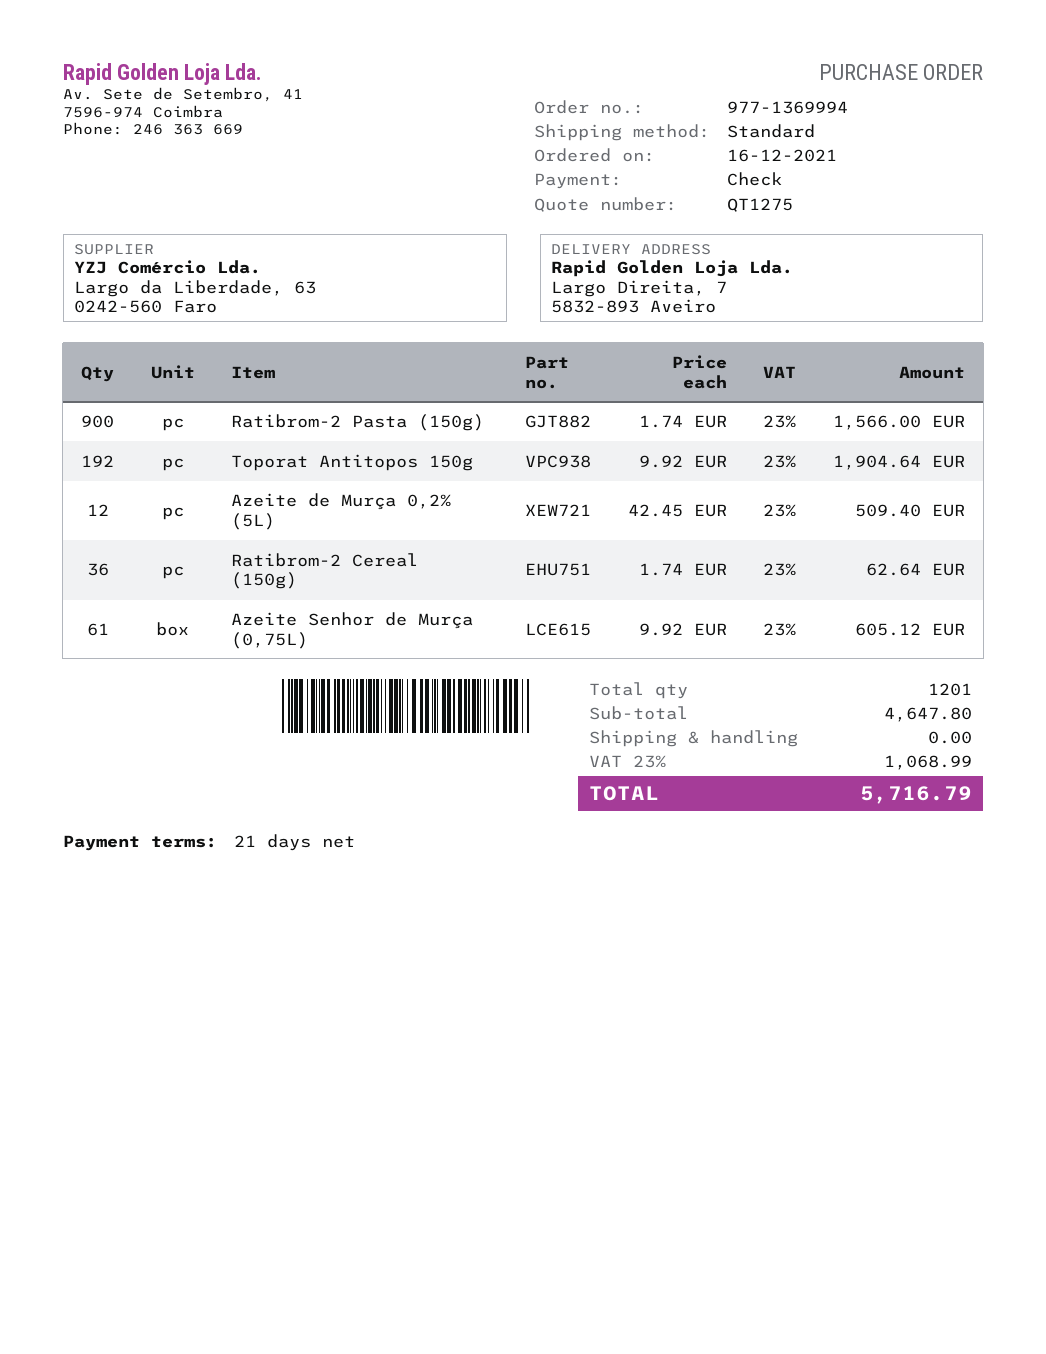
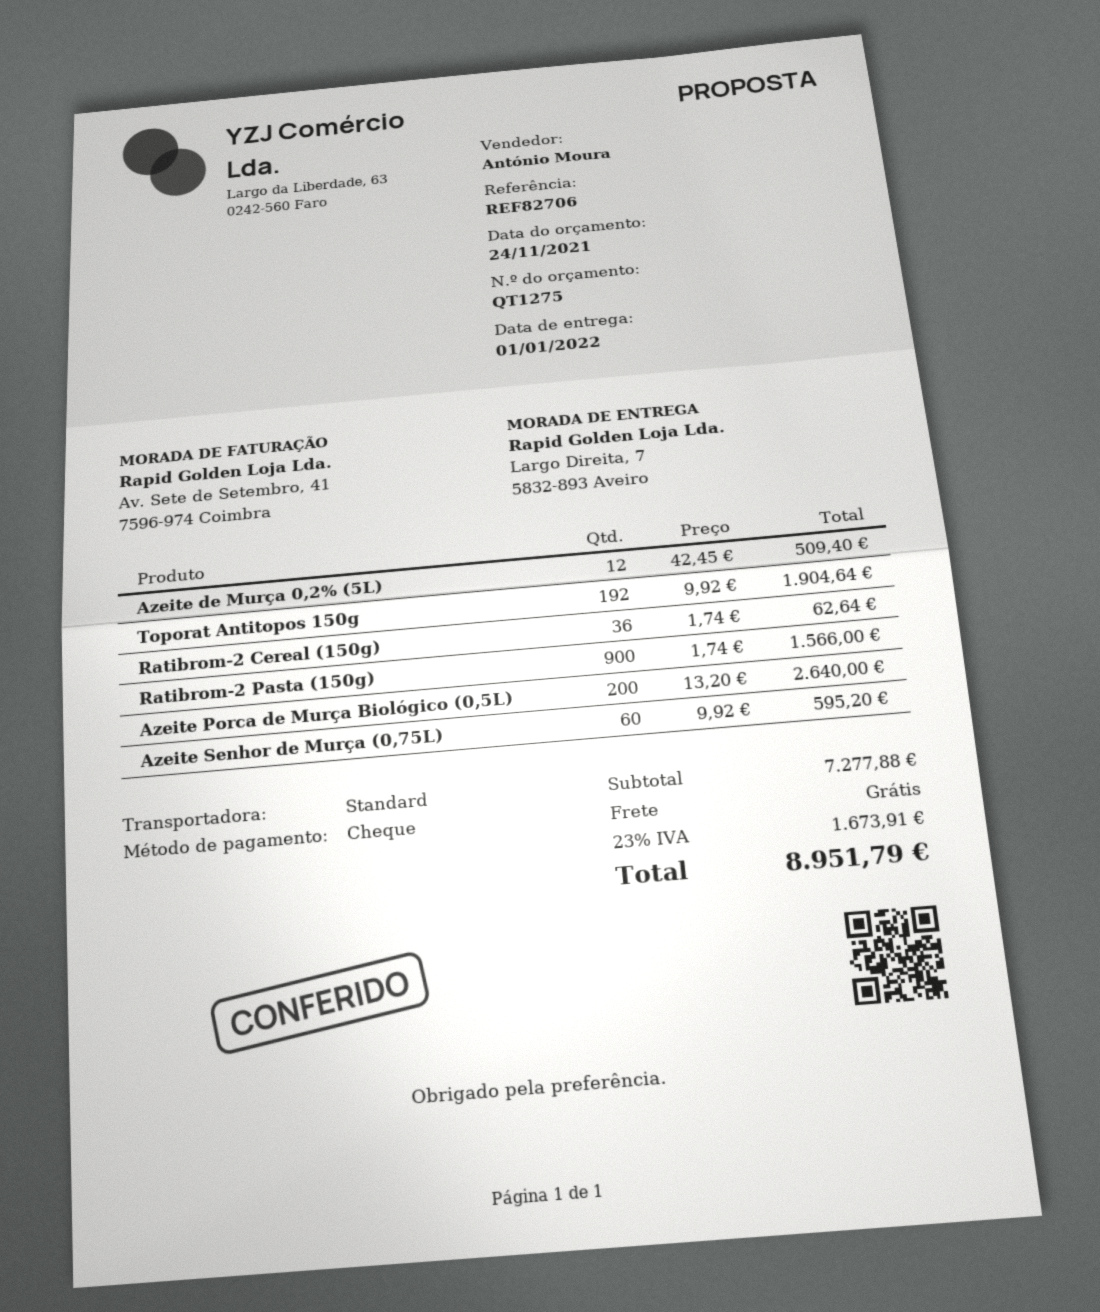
Azeite Senhor de Murça (0,75L): 61 x 9.92 = 605.12 -> 60 x 9.92 = 595.20
Azeite Porca de Murça Biológico (0,5L): none -> 200 x 13.20 = 2640.00
subtotal: 4647.80 -> 7277.88
tax: 23% = 1068.99 -> 23% = 1673.91
total: 5716.79 -> 8951.79

